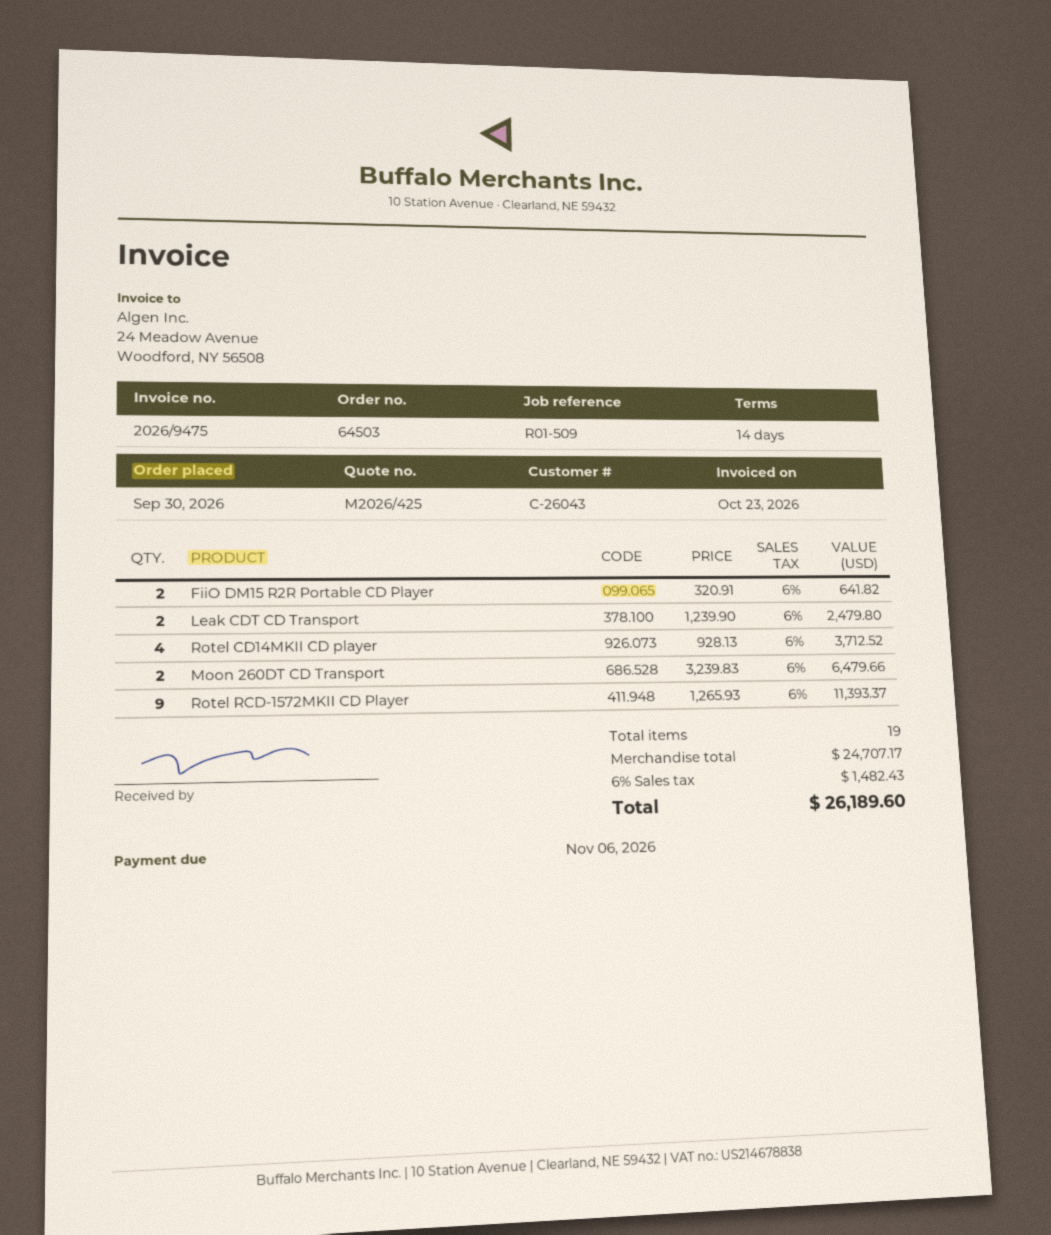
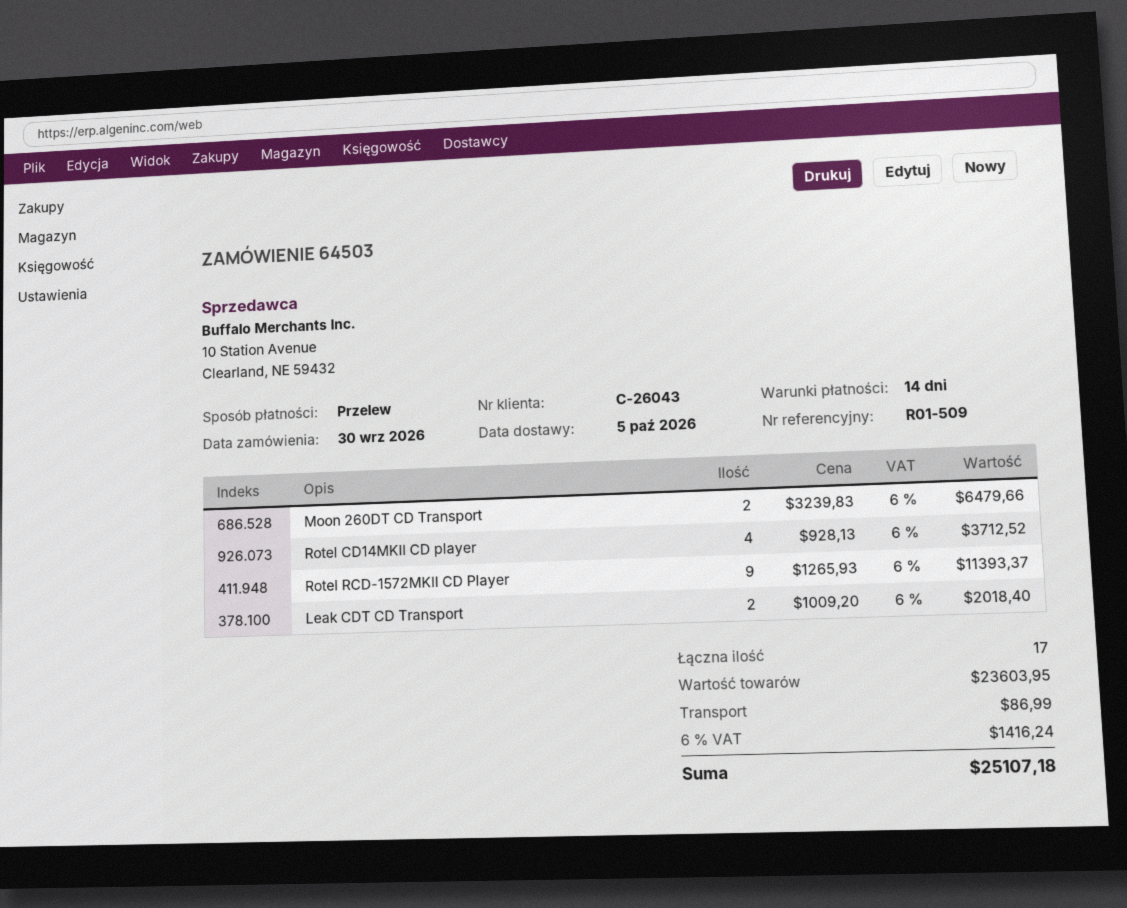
FiiO DM15 R2R Portable CD Player: 2 x 320.91 = 641.82 -> none
Leak CDT CD Transport: 2 x 1239.90 = 2479.80 -> 2 x 1009.20 = 2018.40
total quantity: 19 -> 17
subtotal: 24707.17 -> 23603.95
shipping: none -> 86.99
tax: 6% = 1482.43 -> 6% = 1416.24
total: 26189.60 -> 25107.18

